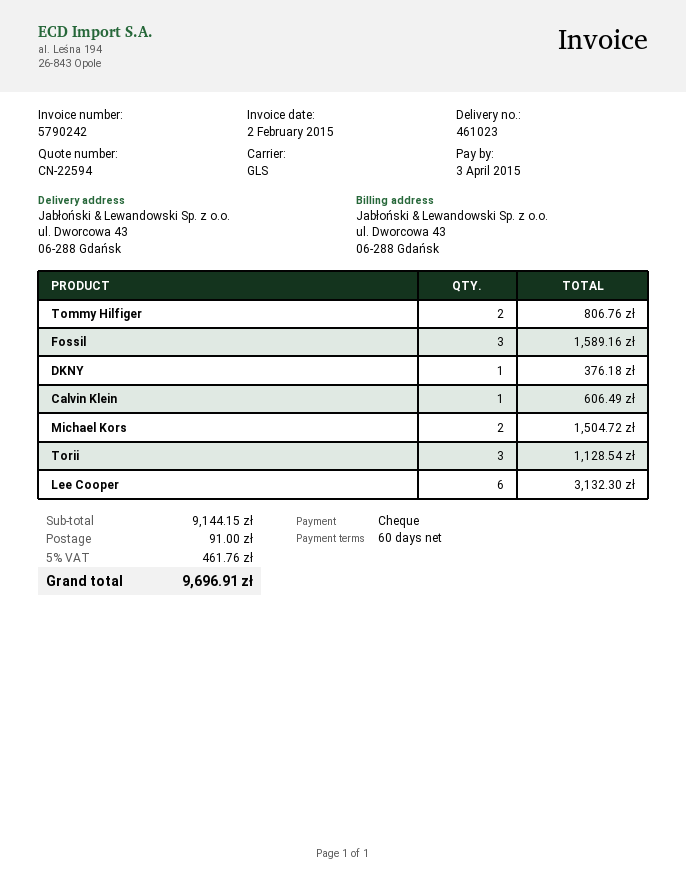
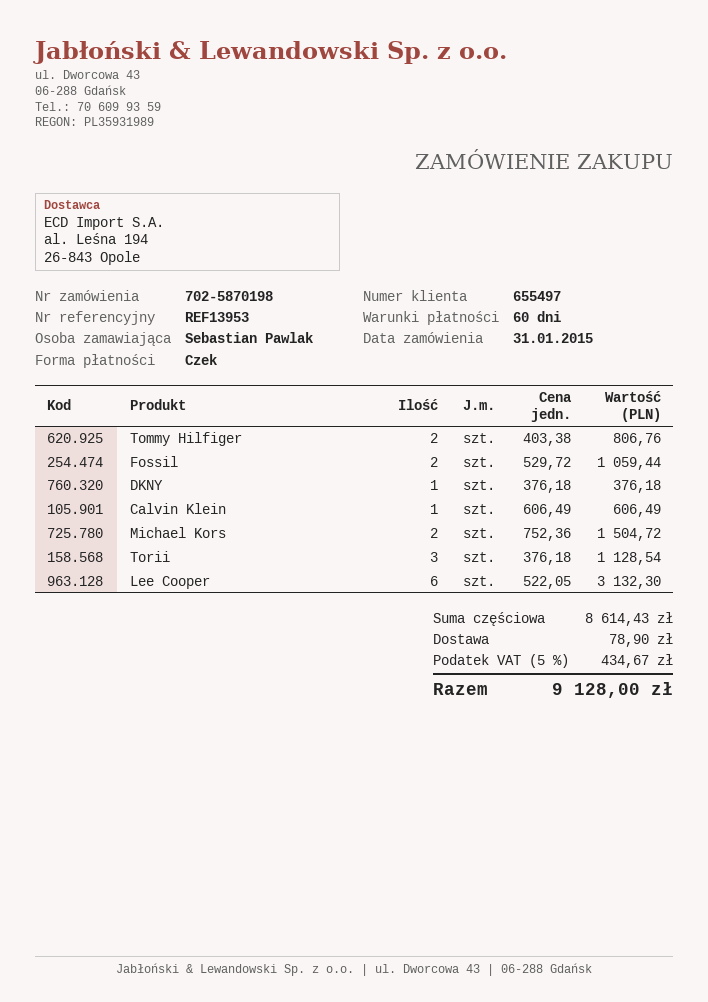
Fossil: 3 for 1589.16 -> 2 for 1059.44
subtotal: 9144.15 -> 8614.43
shipping: 91.00 -> 78.90
tax: 5% = 461.76 -> 5% = 434.67
total: 9696.91 -> 9128.00

